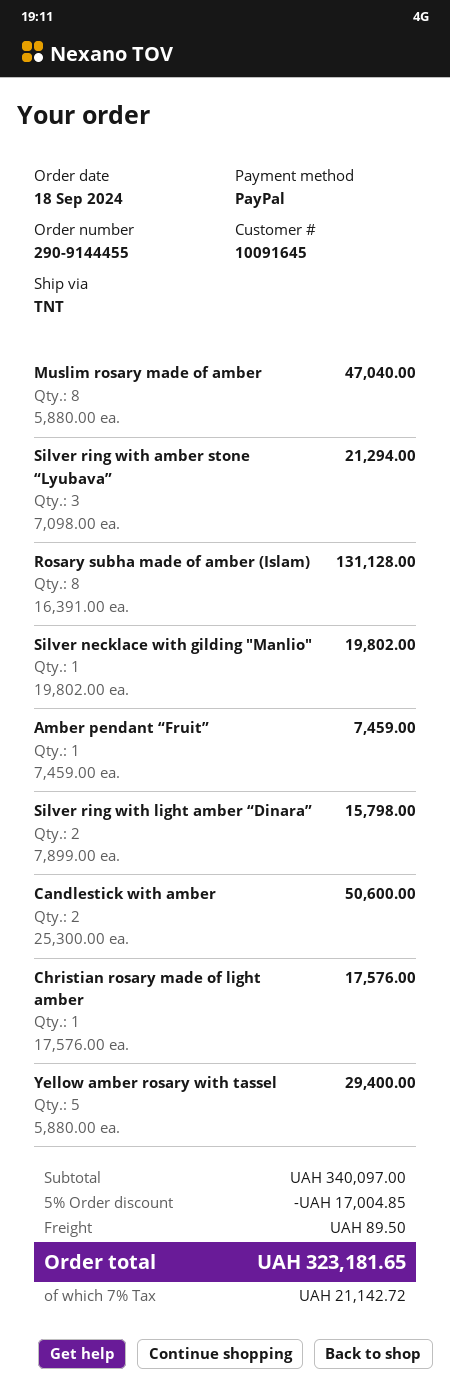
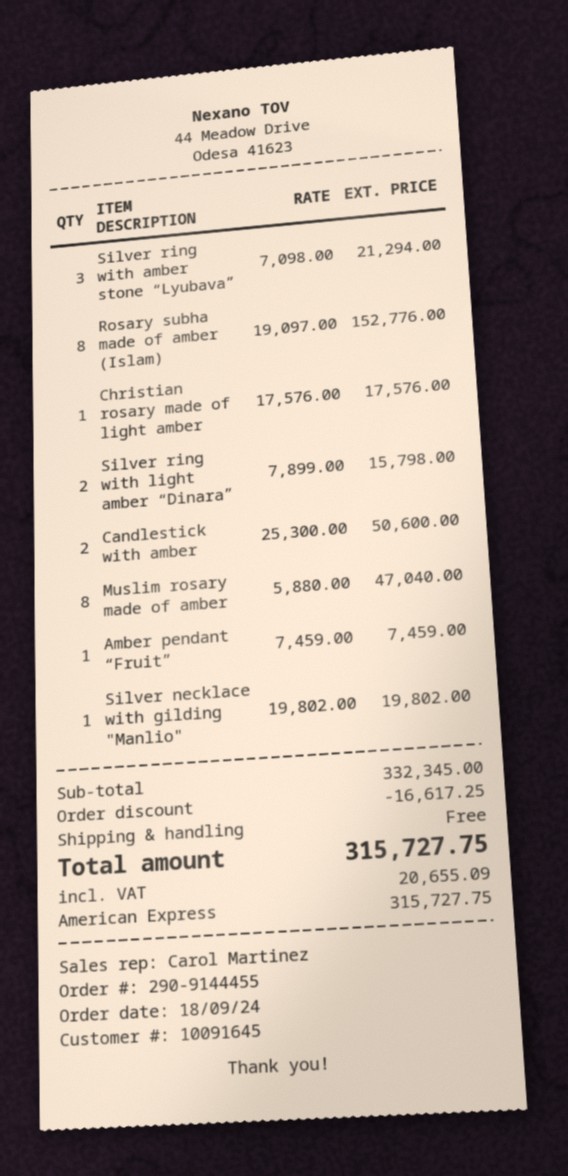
payment method: PayPal -> American Express
Rosary subha made of amber (Islam): 8 x 16391.00 = 131128.00 -> 8 x 19097.00 = 152776.00
Yellow amber rosary with tassel: 5 x 5880.00 = 29400.00 -> none
subtotal: 340097.00 -> 332345.00
discount: 17004.85 -> 16617.25
shipping: 89.50 -> 0.00
tax: 21142.72 -> 20655.09
total: 323181.65 -> 315727.75

